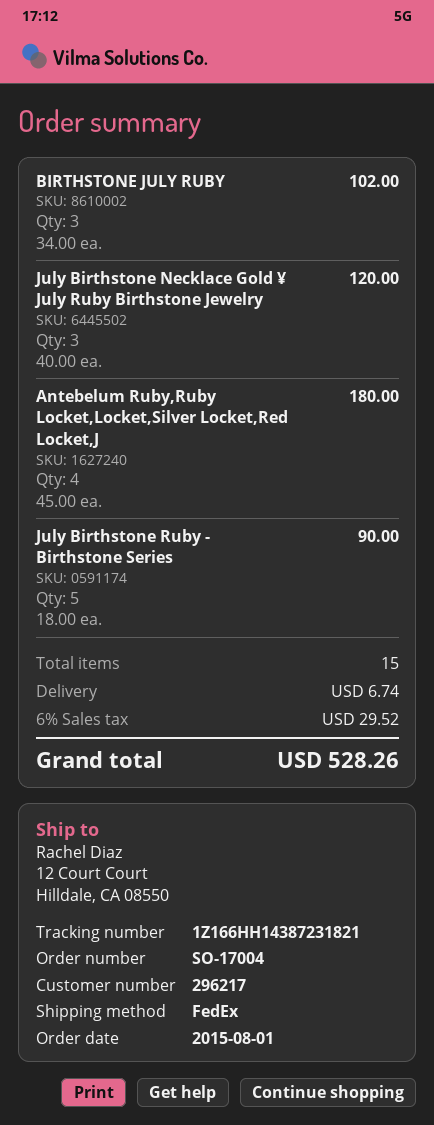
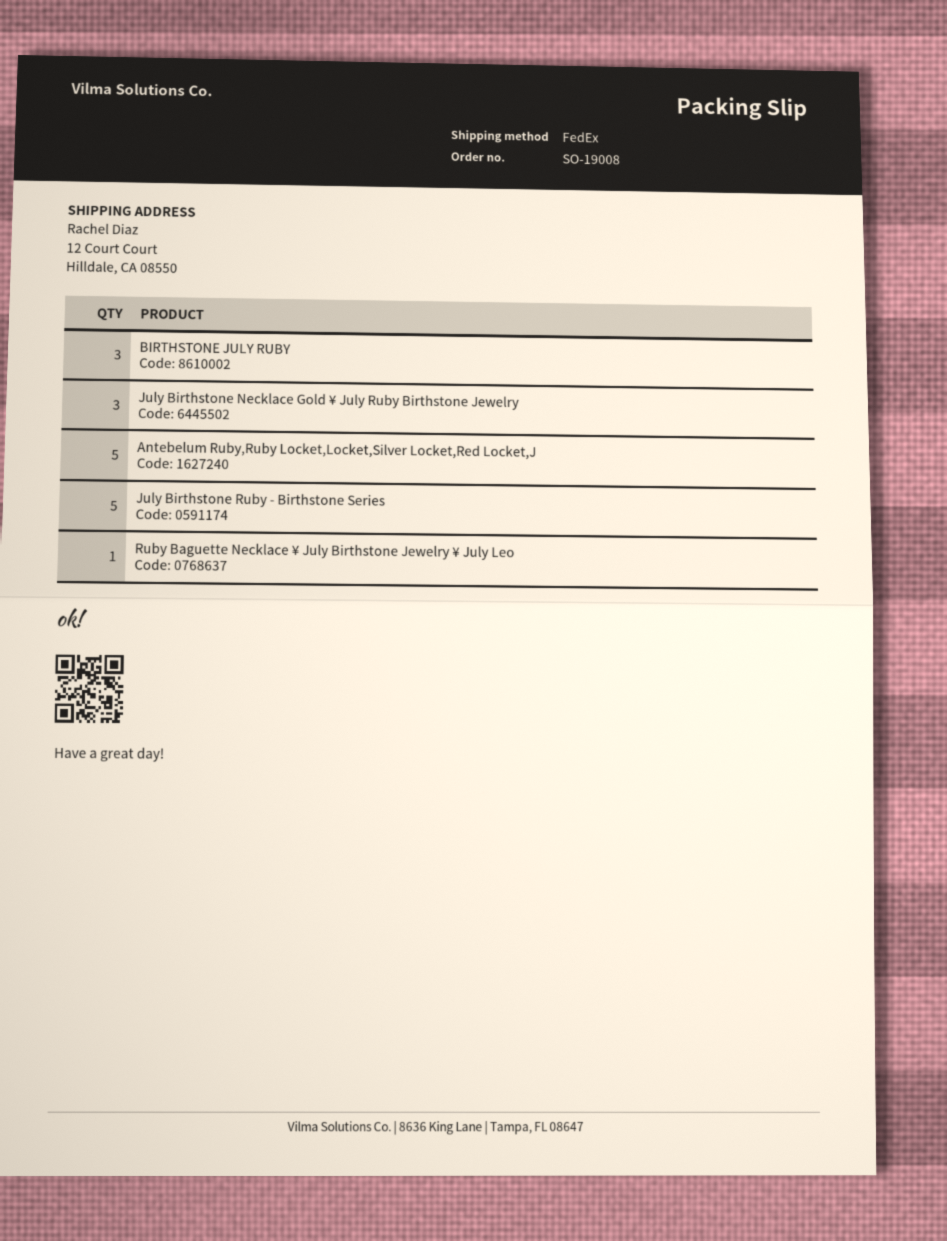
order number: SO-17004 -> SO-19008
Antebelum Ruby,Ruby Locket,Locket,Silver Locket,Red Locket,J: 4 -> 5
Ruby Baguette Necklace ¥ July Birthstone Jewelry ¥ July Leo: none -> 1

